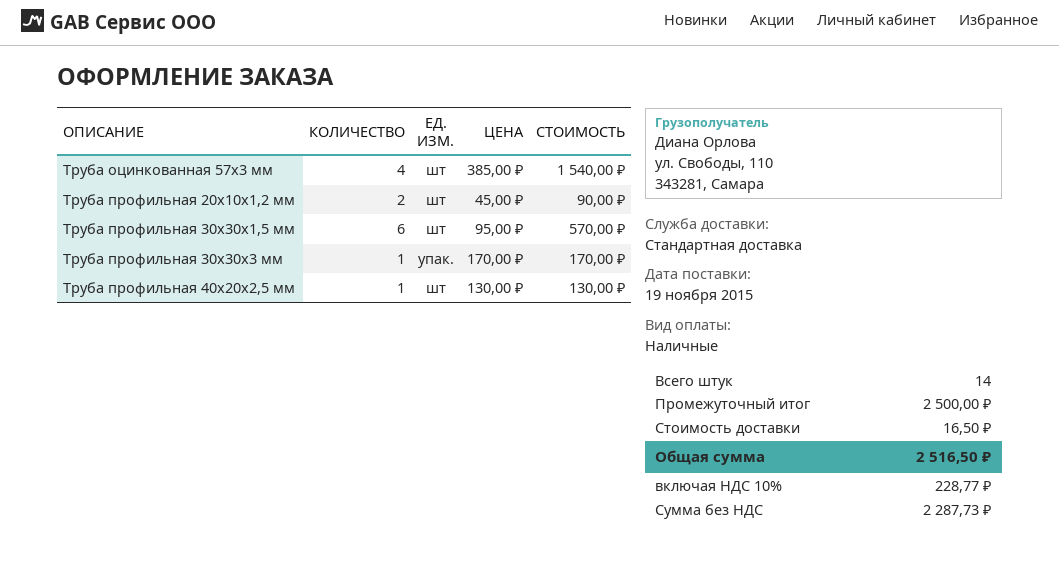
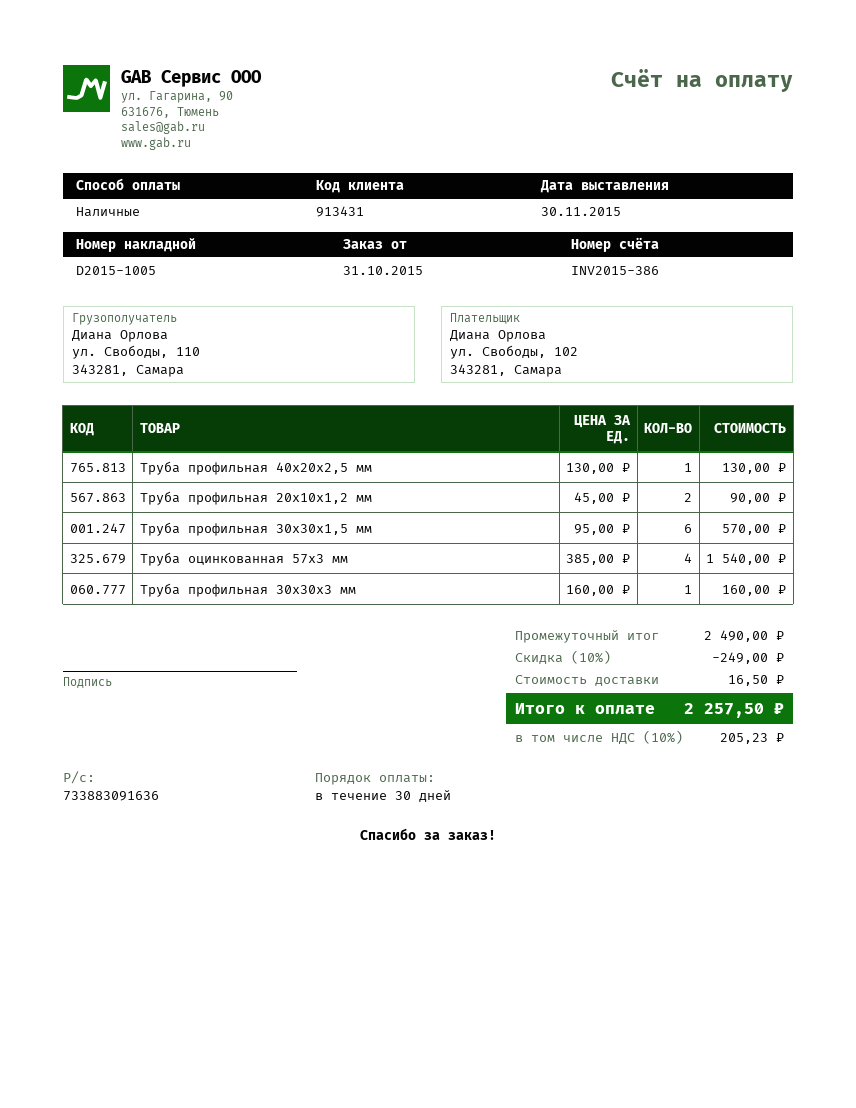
Труба профильная 30х30х3 мм: 1 x 170.00 = 170.00 -> 1 x 160.00 = 160.00
subtotal: 2500.00 -> 2490.00
discount: none -> 10% = 249.00
tax: 10% = 228.77 -> 10% = 205.23
total: 2516.50 -> 2257.50

